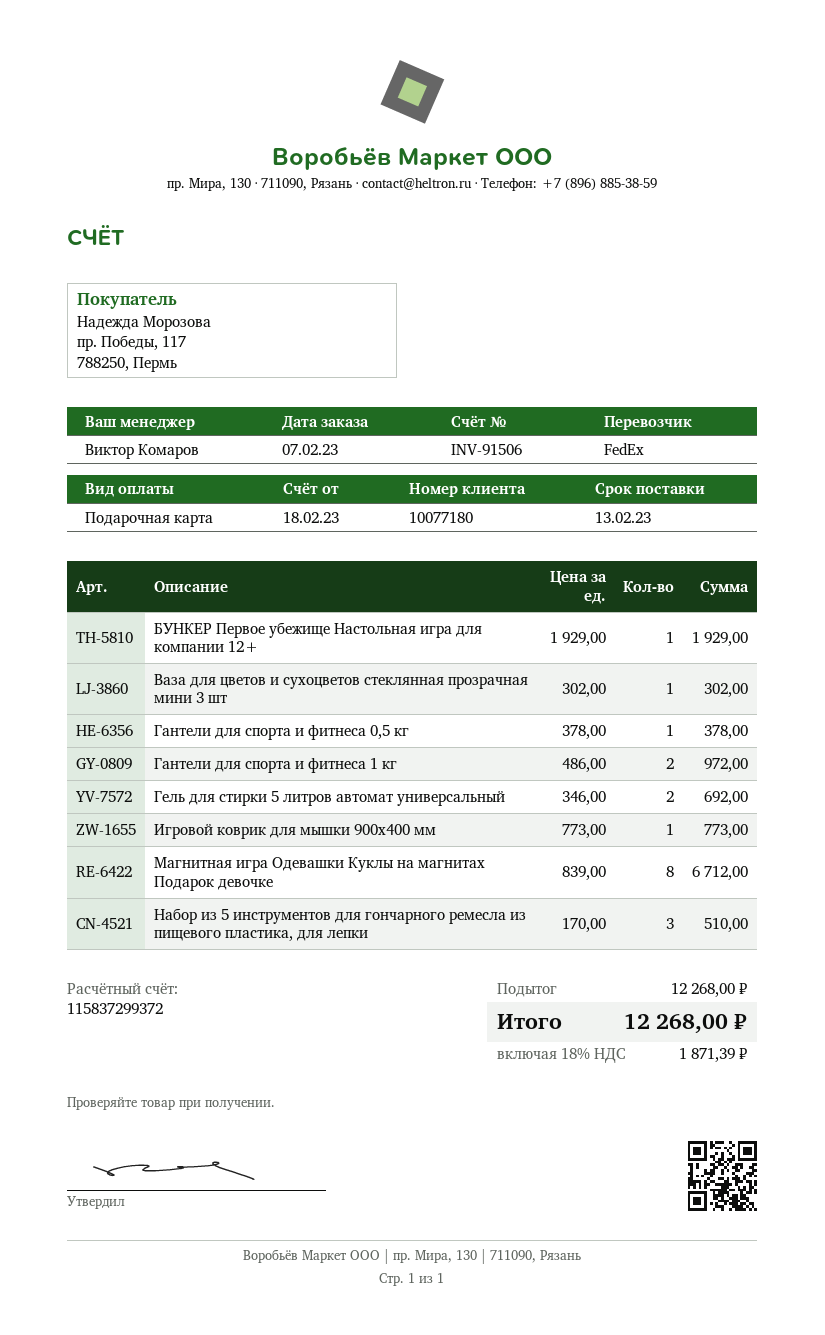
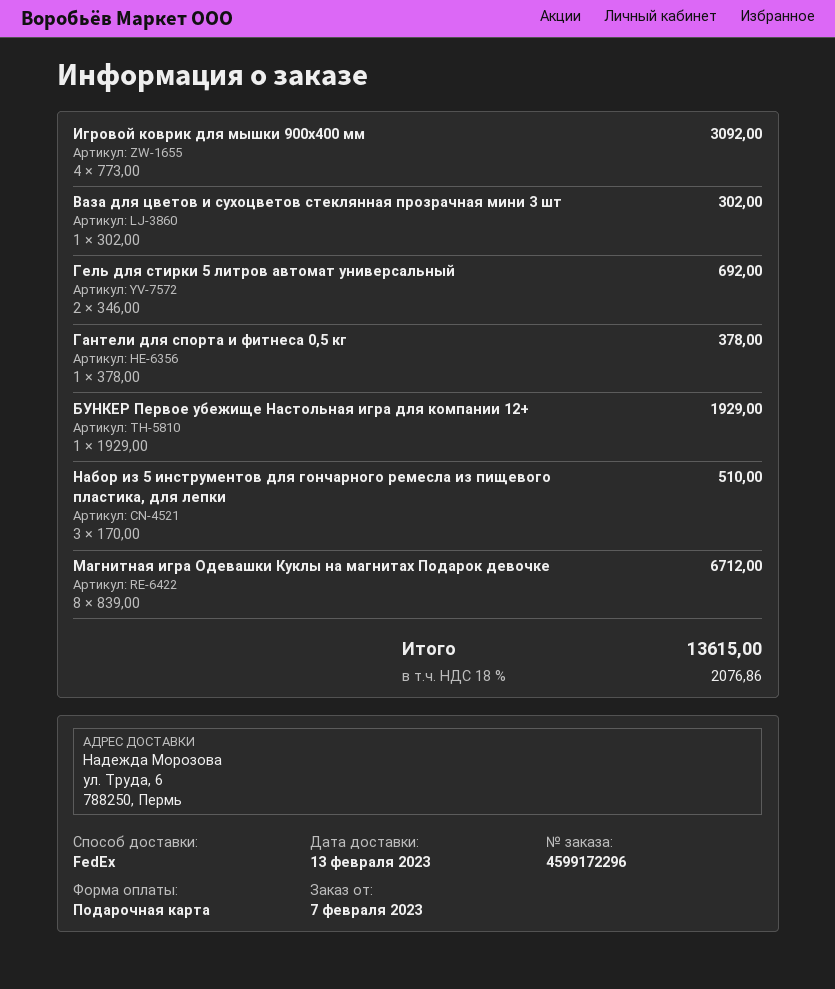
Гантели для спорта и фитнеса 1 кг: 2 x 486.00 = 972.00 -> none
Игровой коврик для мышки 900х400 мм: 1 x 773.00 = 773.00 -> 4 x 773.00 = 3092.00
tax: 18% = 1871.39 -> 18% = 2076.86
total: 12268.00 -> 13615.00

